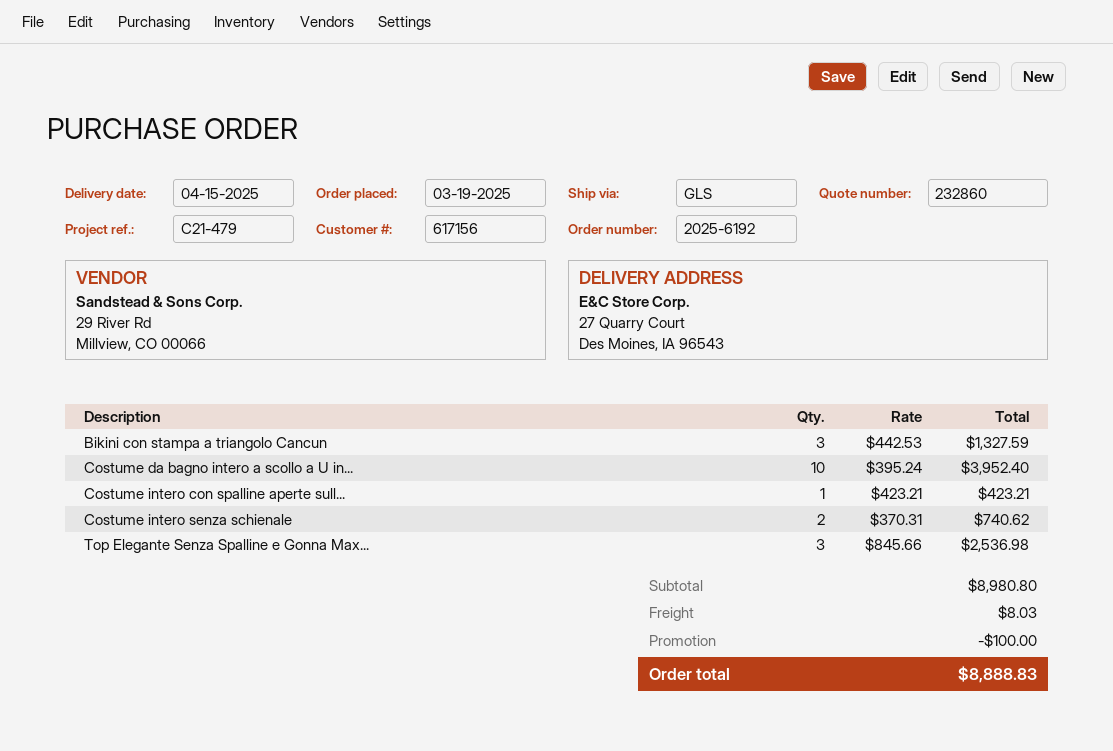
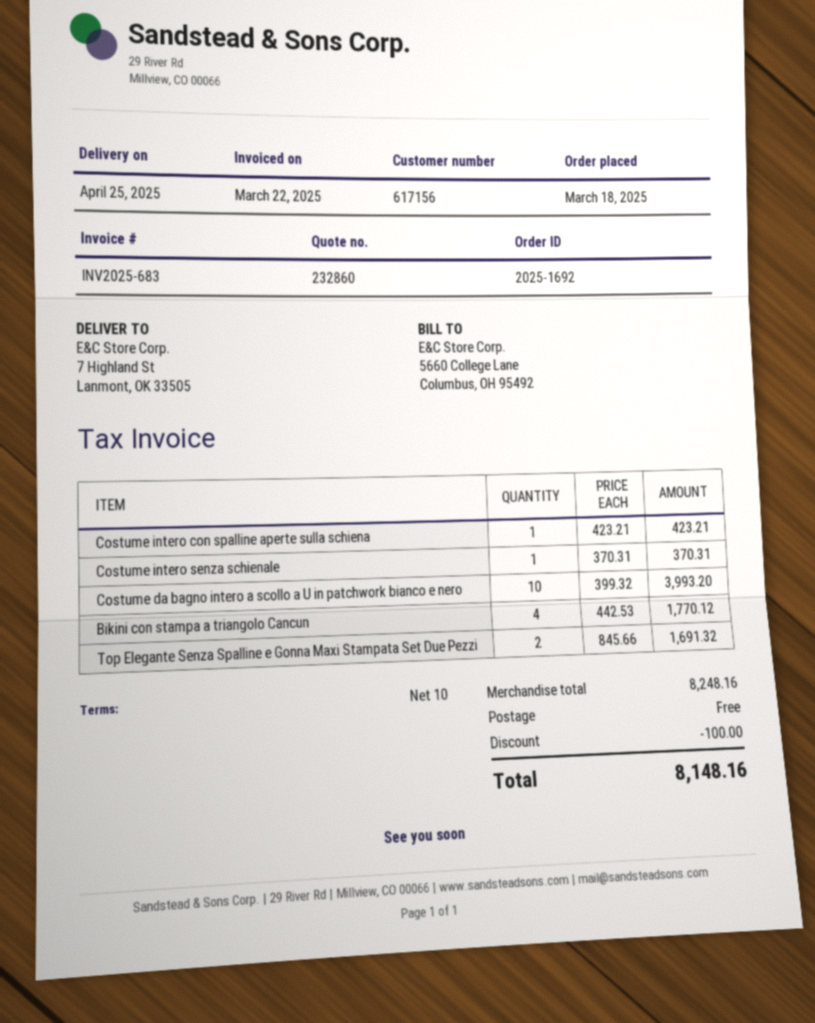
order number: 2025-6192 -> 2025-1692
order date: 2025-03-19 -> 2025-03-18
delivery date: 2025-04-15 -> 2025-04-25
ship to: 27 Quarry Court, Des Moines, IA 96543 -> 7 Highland St, Lanmont, OK 33505
Bikini con stampa a triangolo Cancun: 3 x 442.53 = 1327.59 -> 4 x 442.53 = 1770.12
Costume da bagno intero a scollo a U in...: 10 x 395.24 = 3952.40 -> 10 x 399.32 = 3993.20
Costume intero senza schienale: 2 x 370.31 = 740.62 -> 1 x 370.31 = 370.31
Top Elegante Senza Spalline e Gonna Max...: 3 x 845.66 = 2536.98 -> 2 x 845.66 = 1691.32
subtotal: 8980.80 -> 8248.16
shipping: 8.03 -> 0.00
total: 8888.83 -> 8148.16

